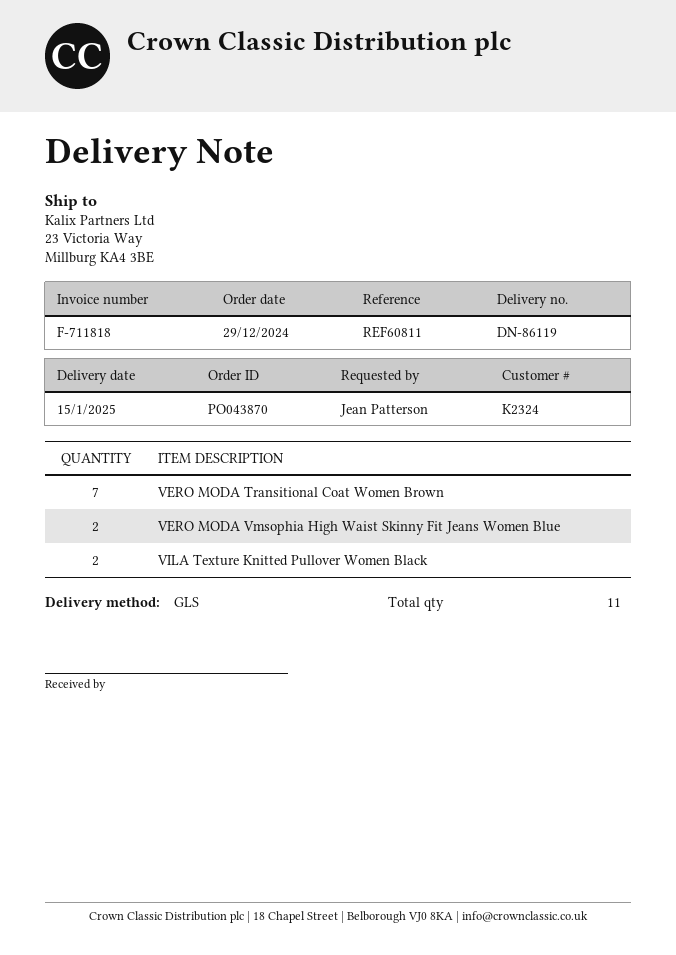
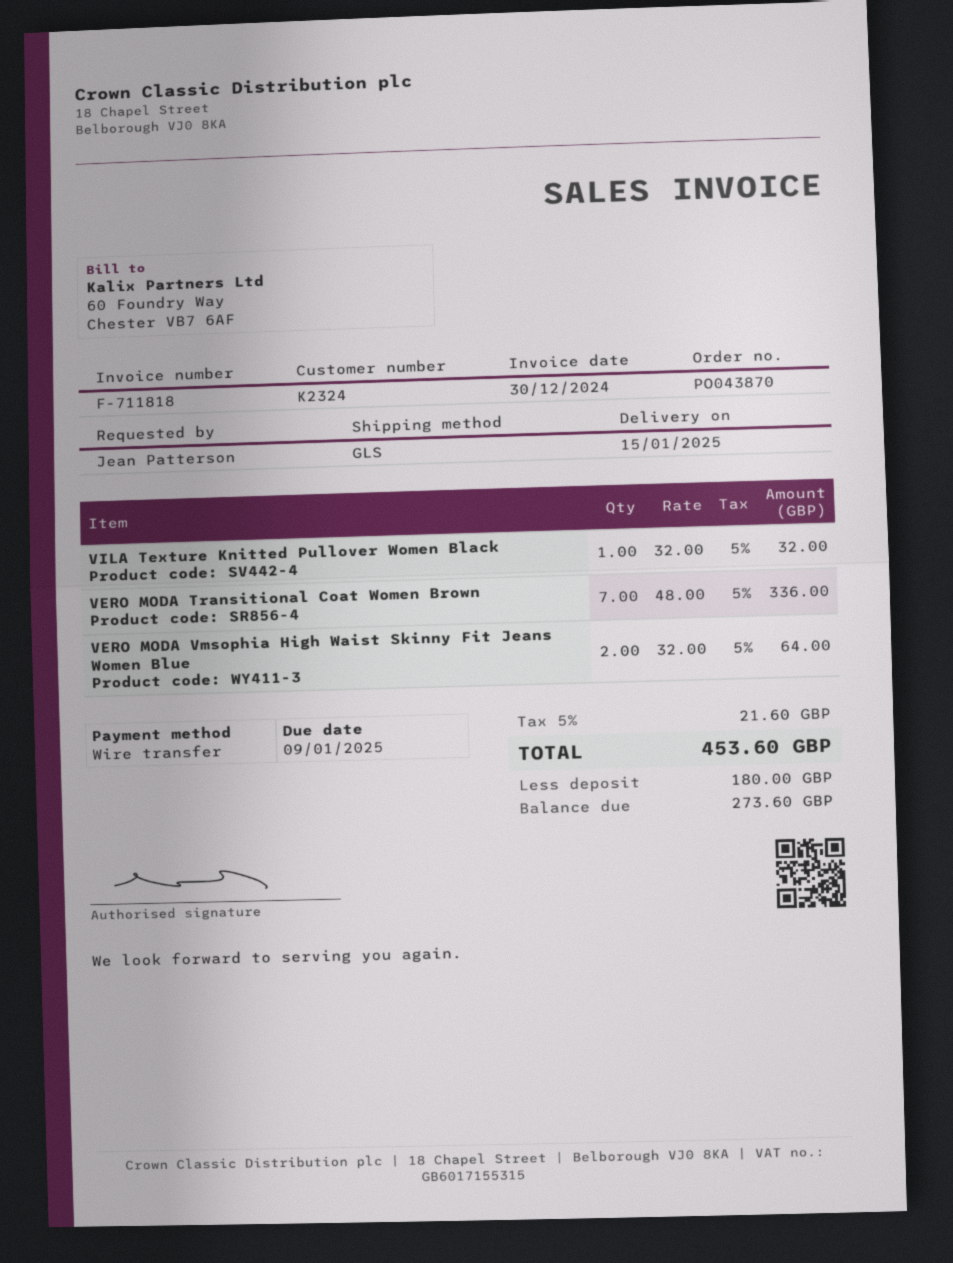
VILA Texture Knitted Pullover Women Black: 2 -> 1

